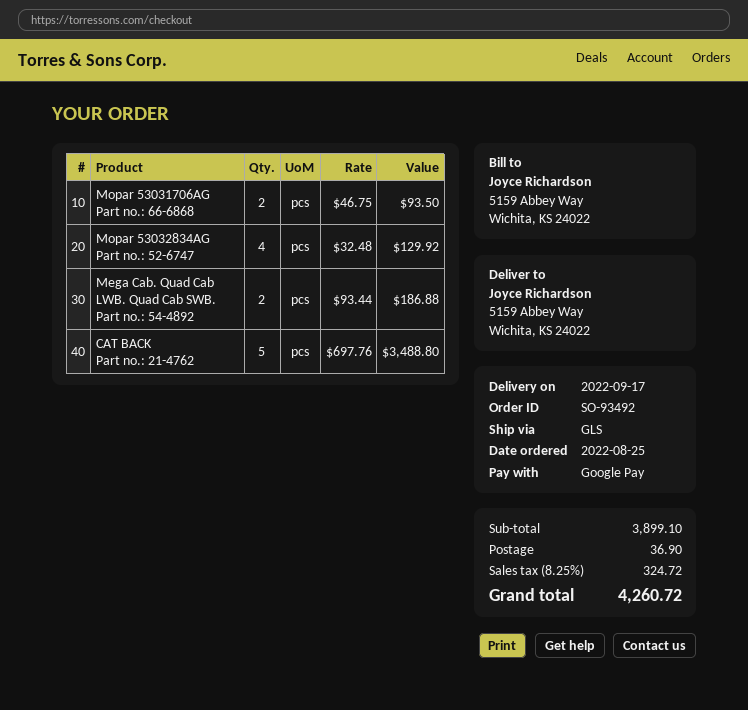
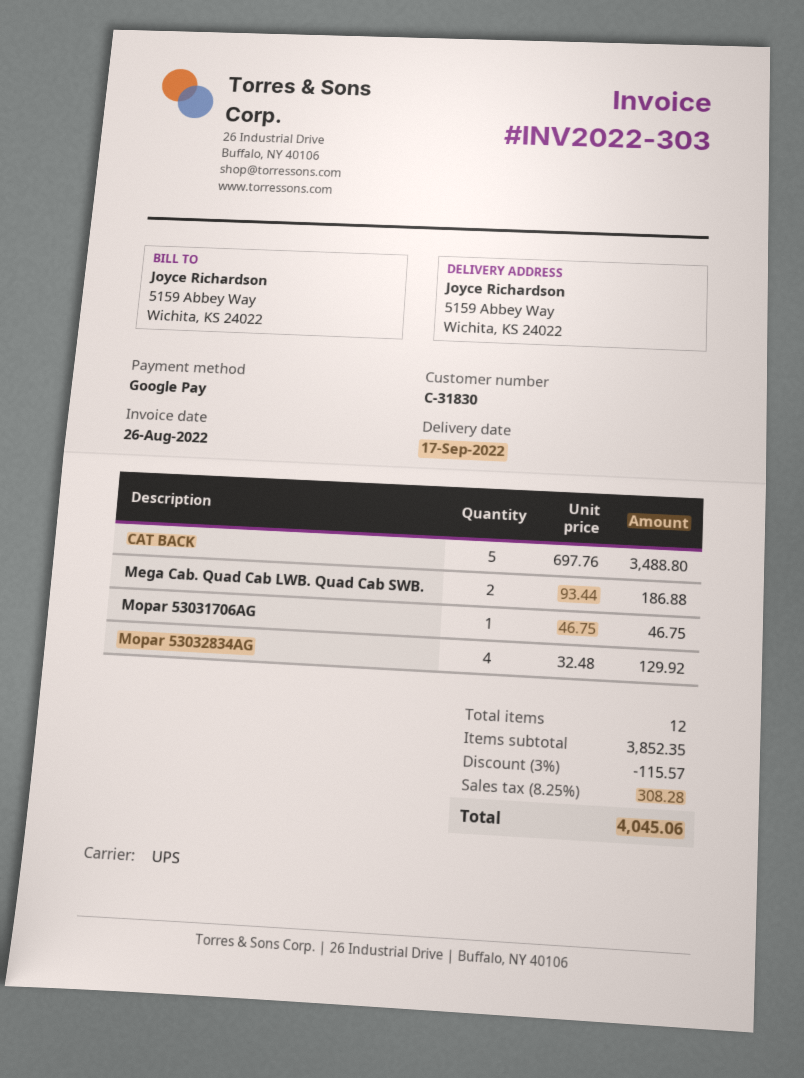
shipping method: GLS -> UPS
Mopar 53031706AG: 2 x 46.75 = 93.50 -> 1 x 46.75 = 46.75
subtotal: 3899.10 -> 3852.35
discount: none -> 3% = 115.57
shipping: 36.90 -> none
tax: 8.25% = 324.72 -> 8.25% = 308.28
total: 4260.72 -> 4045.06

